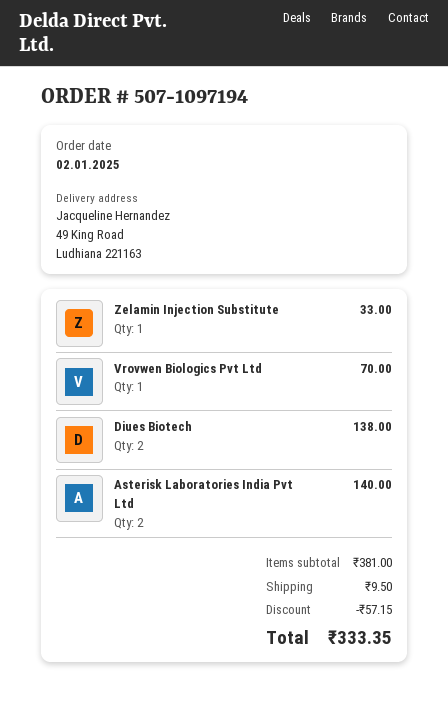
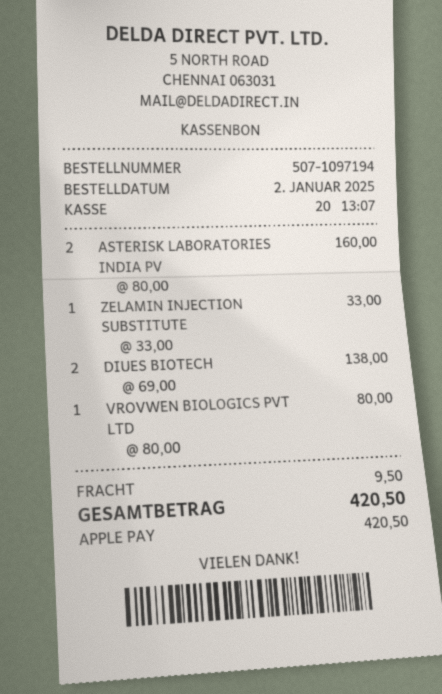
Vrovwen Biologics Pvt Ltd: 1 for 70.00 -> 1 for 80.00
Asterisk Laboratories India Pvt Ltd: 2 for 140.00 -> 2 for 160.00
discount: 57.15 -> none
total: 333.35 -> 420.50

